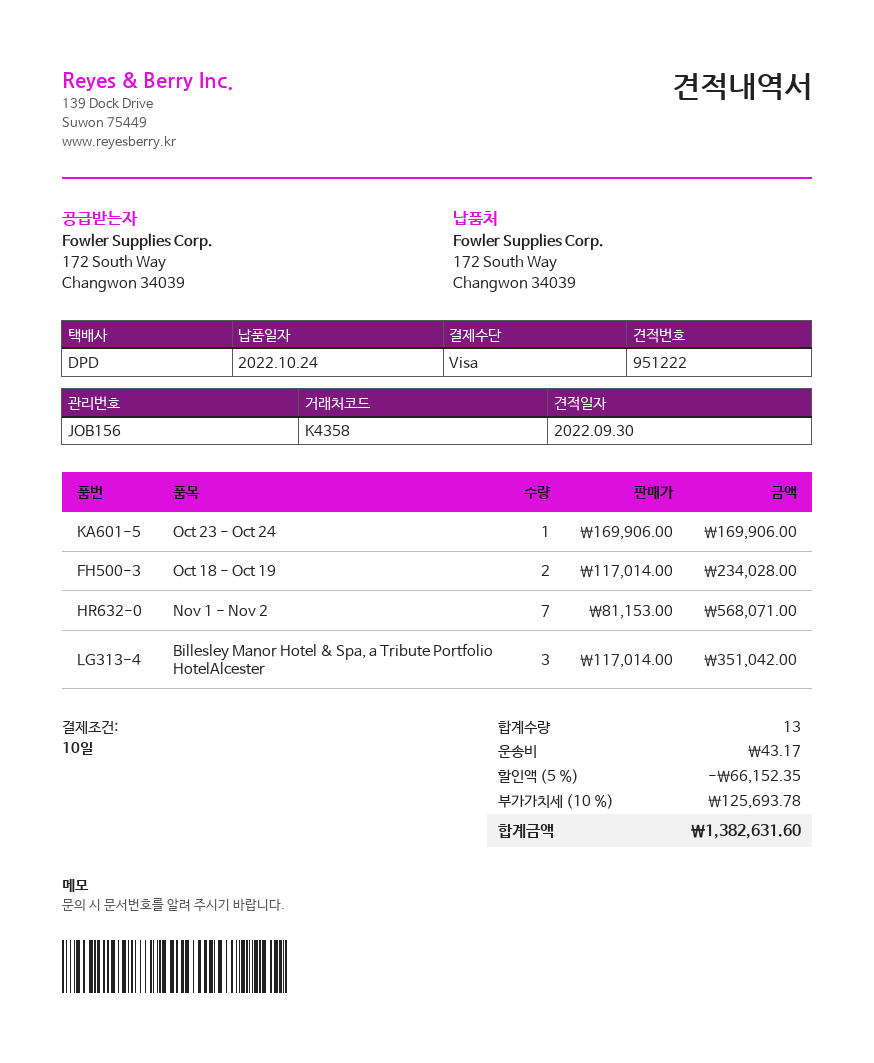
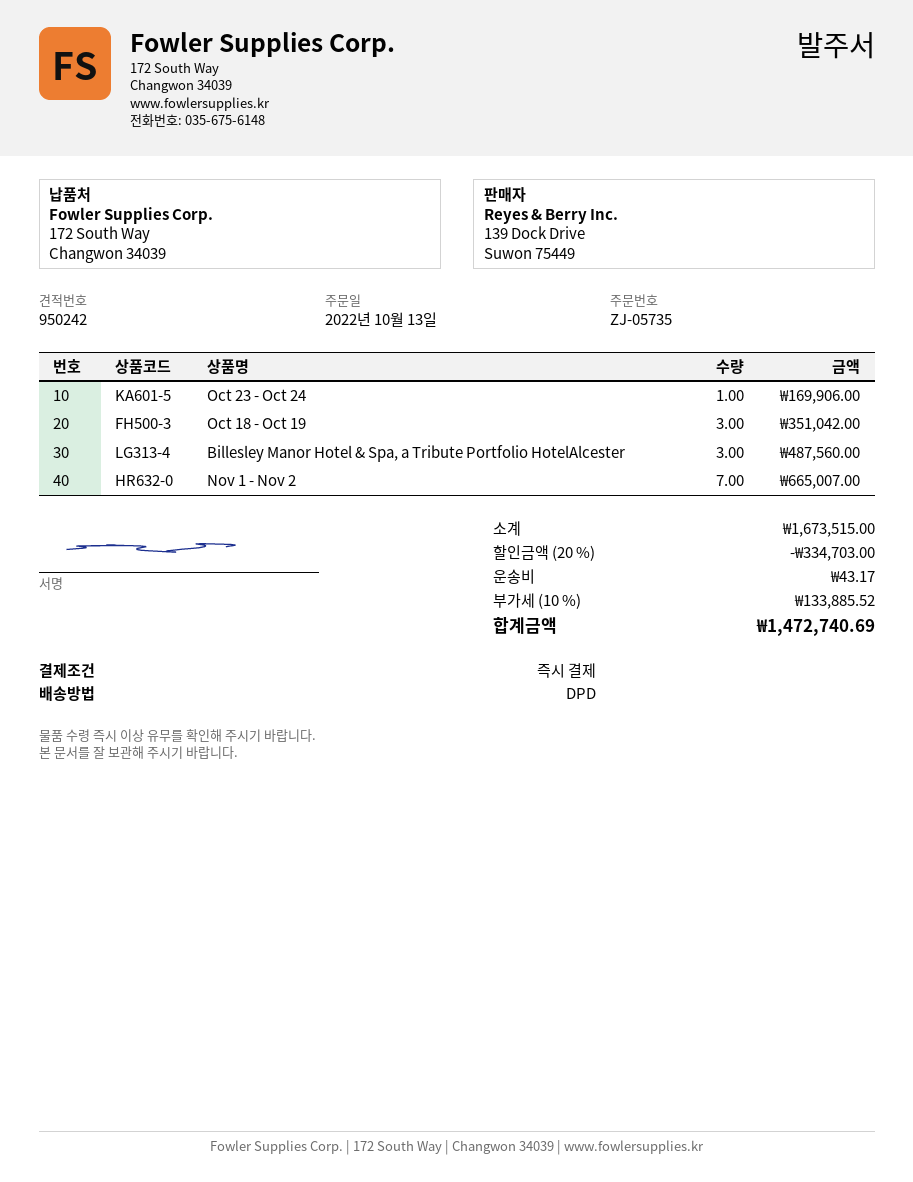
quote number: 951222 -> 950242
payment terms: 10 days -> on receipt
Oct 18 - Oct 19: 2 for 234028.00 -> 3 for 351042.00
Nov 1 - Nov 2: 7 for 568071.00 -> 7 for 665007.00
Billesley Manor Hotel & Spa, a Tribute Portfolio HotelAlcester: 3 for 351042.00 -> 3 for 487560.00
discount: 5% = 66152.35 -> 20% = 334703.00
tax: 10% = 125693.78 -> 10% = 133885.52
total: 1382631.60 -> 1472740.69

